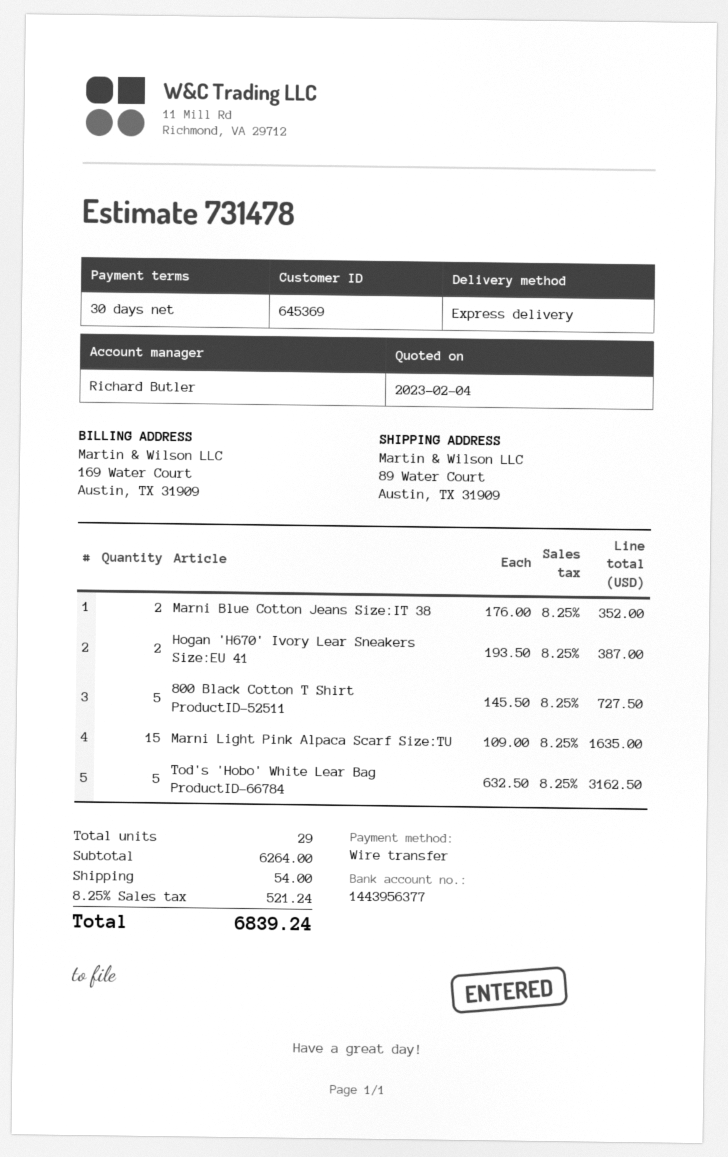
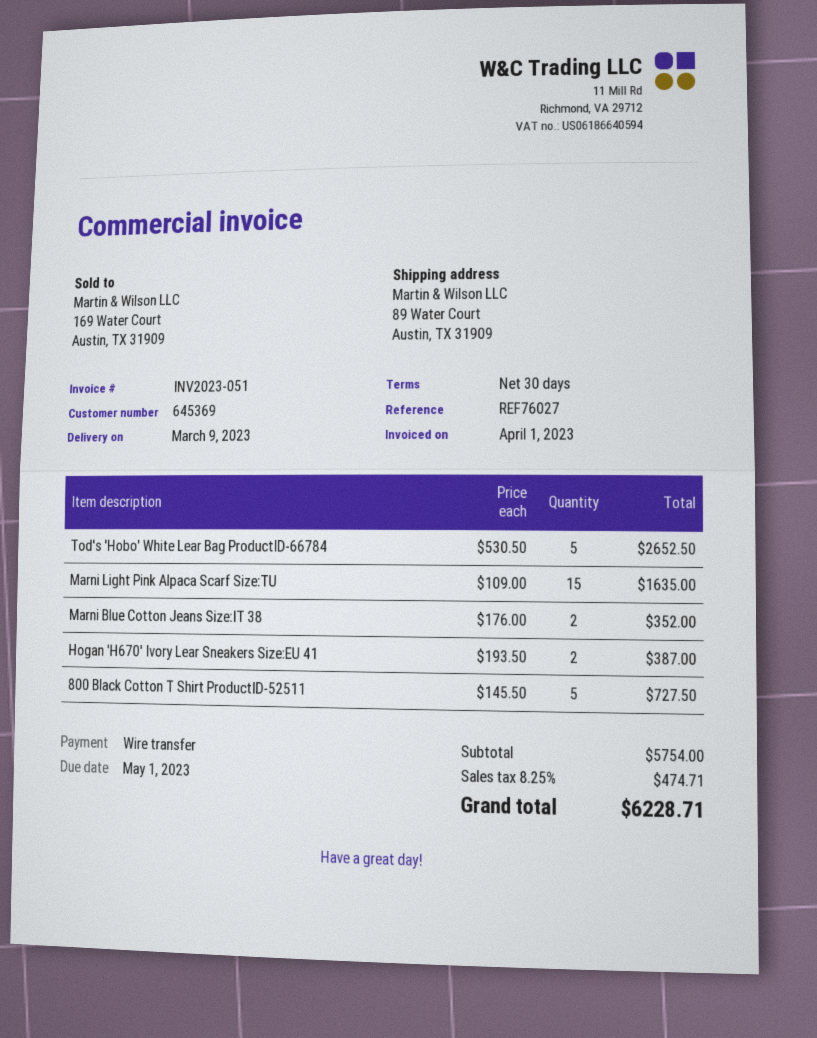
Tod's 'Hobo' White Lear Bag ProductID-66784: 5 x 632.50 = 3162.50 -> 5 x 530.50 = 2652.50
subtotal: 6264.00 -> 5754.00
shipping: 54.00 -> none
tax: 8.25% = 521.24 -> 8.25% = 474.71
total: 6839.24 -> 6228.71

